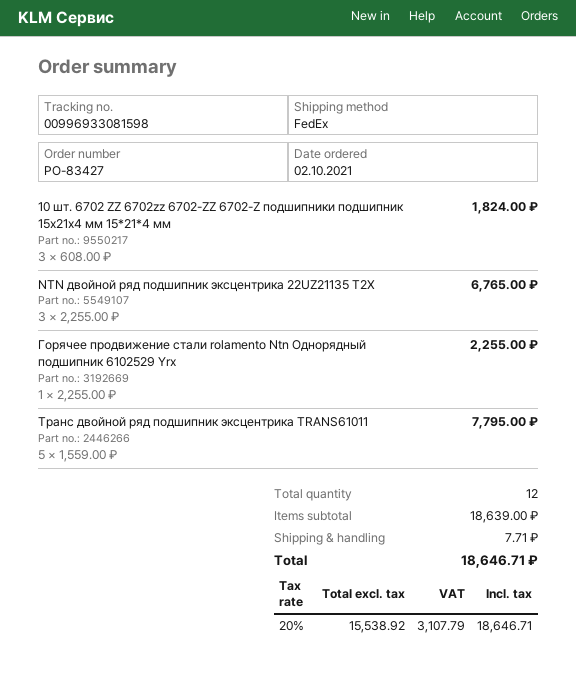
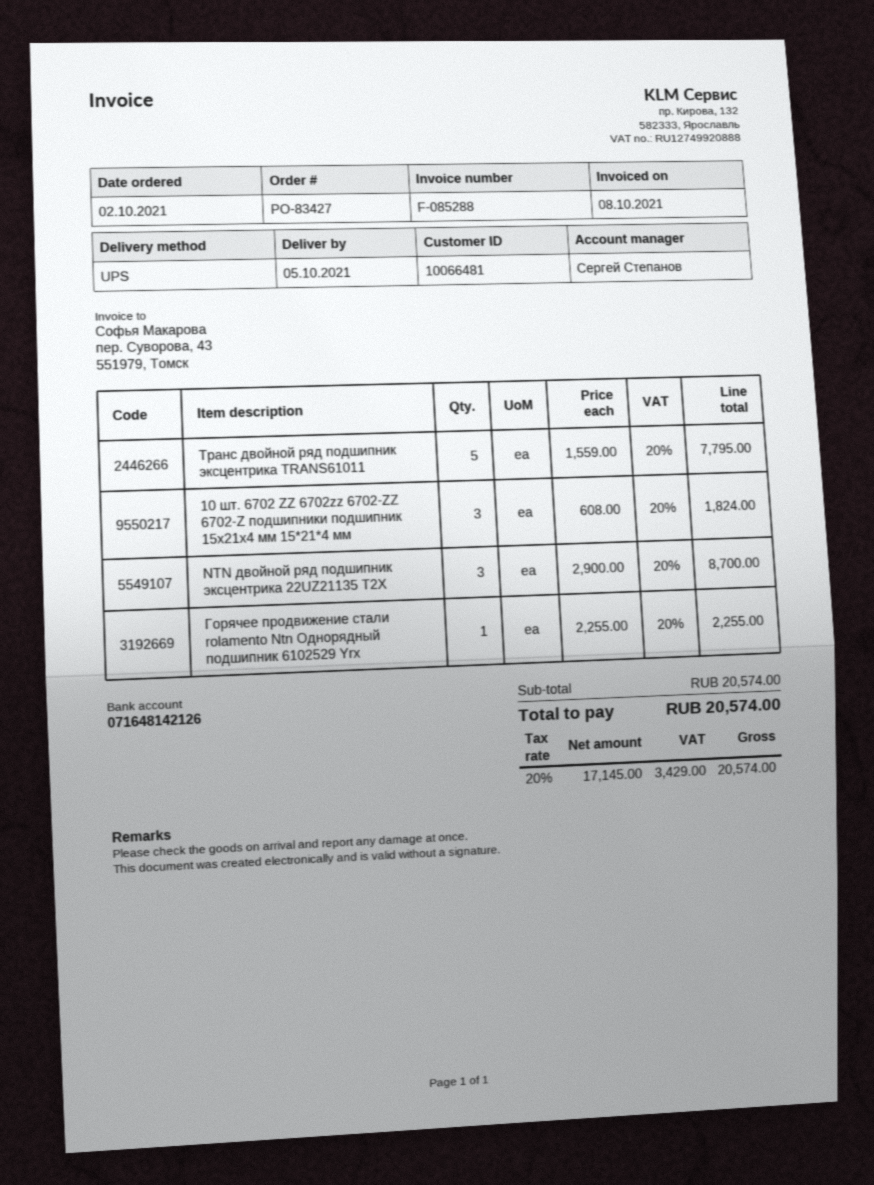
shipping method: FedEx -> UPS
NTN двойной ряд подшипник эксцентрика 22UZ21135 T2X: 3 x 2255.00 = 6765.00 -> 3 x 2900.00 = 8700.00
subtotal: 18639.00 -> 20574.00
shipping: 7.71 -> none
net: 15538.92 -> 17145.00
tax: 20% = 3107.79 -> 20% = 3429.00
total: 18646.71 -> 20574.00

